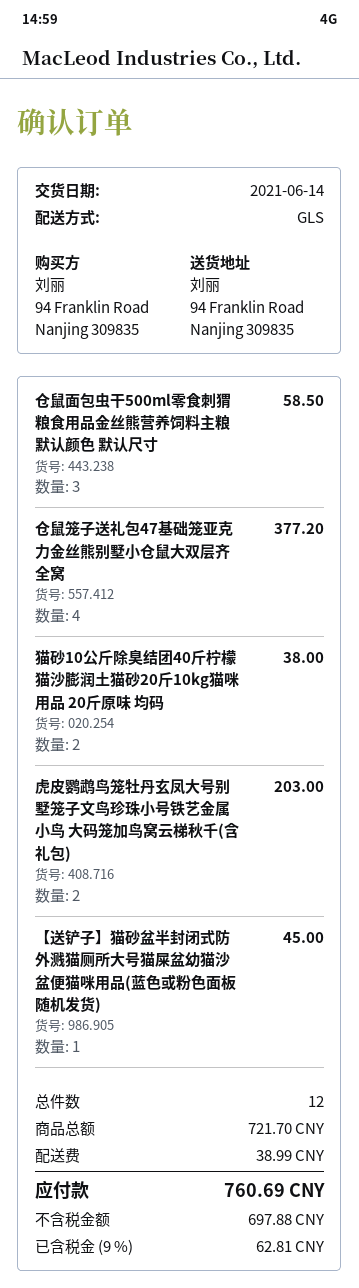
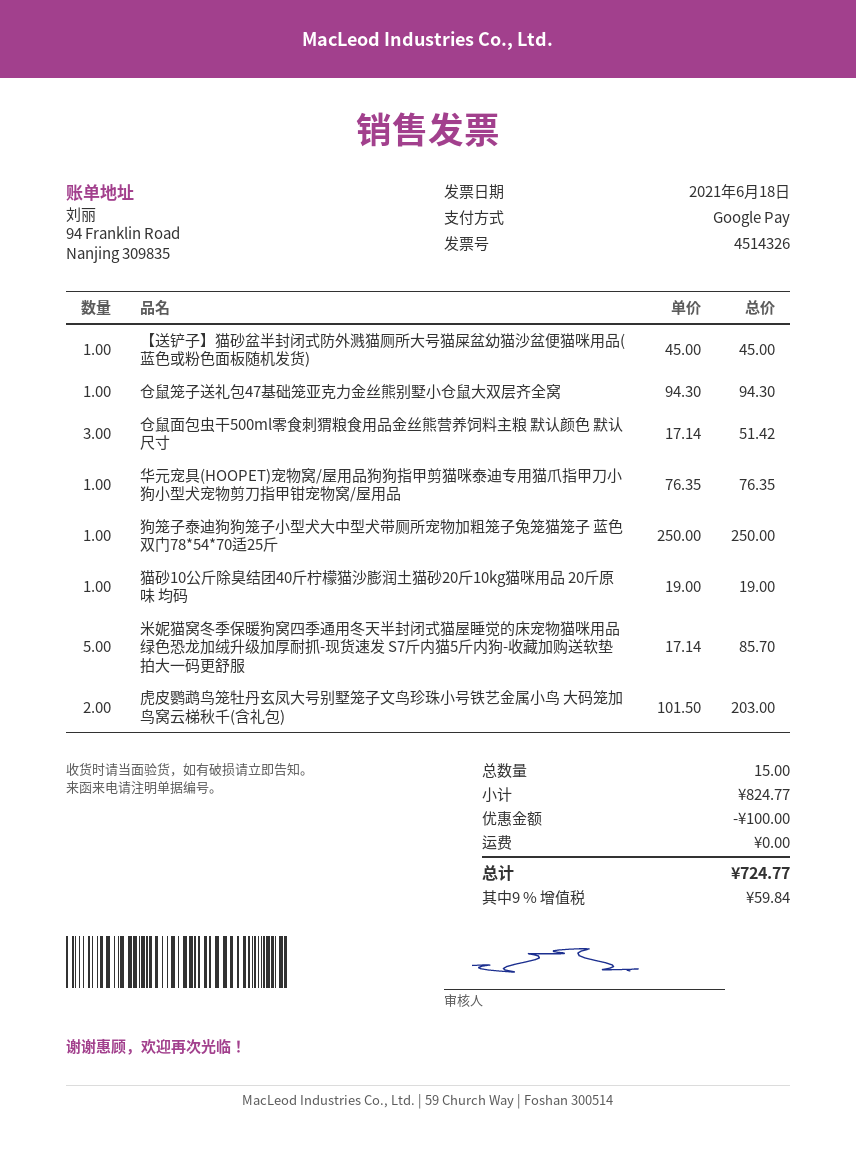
仓鼠面包虫干500ml零食刺猬粮食用品金丝熊营养饲料主粮 默认颜色 默认尺寸: 3 for 58.50 -> 3 for 51.42
仓鼠笼子送礼包47基础笼亚克力金丝熊别墅小仓鼠大双层齐全窝: 4 for 377.20 -> 1 for 94.30
猫砂10公斤除臭结团40斤柠檬猫沙膨润土猫砂20斤10kg猫咪用品 20斤原味 均码: 2 for 38.00 -> 1 for 19.00
华元宠具(HOOPET)宠物窝/屋用品狗狗指甲剪猫咪泰迪专用猫爪指甲刀小狗小型犬宠物剪刀指甲钳宠物窝/屋用品: none -> 1 for 76.35
狗笼子泰迪狗狗笼子小型犬大中型犬带厕所宠物加粗笼子兔笼猫笼子 蓝色双门78*54*70适25斤: none -> 1 for 250.00
米妮猫窝冬季保暖狗窝四季通用冬天半封闭式猫屋睡觉的床宠物猫咪用品 绿色恐龙加绒升级加厚耐抓-现货速发 S7斤内猫5斤内狗-收藏加购送软垫拍大一码更舒服: none -> 5 for 85.70
total quantity: 12 -> 15
subtotal: 721.70 -> 824.77
discount: none -> 100.00
shipping: 38.99 -> 0.00
tax: 9% = 62.81 -> 9% = 59.84
total: 760.69 -> 724.77

